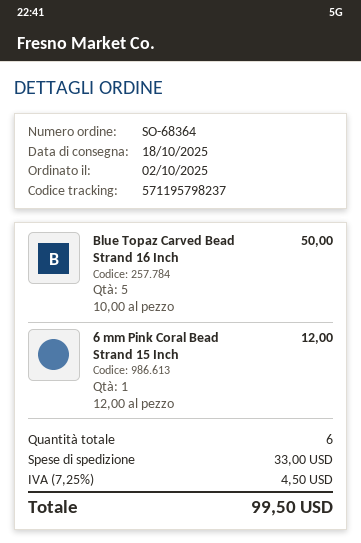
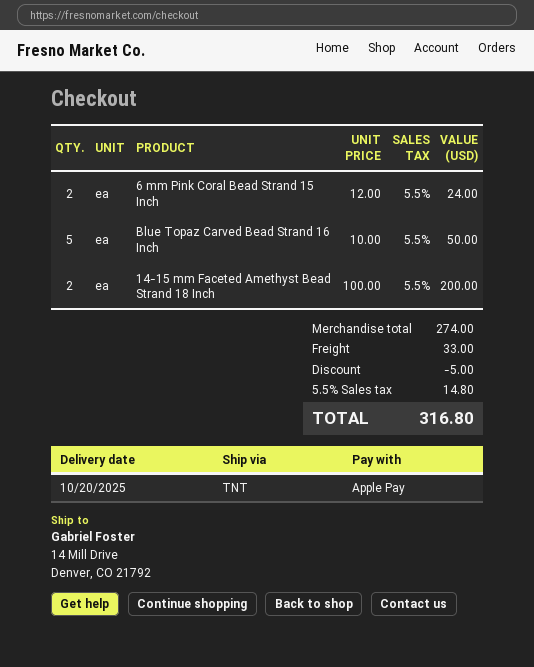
delivery date: 2025-10-18 -> 2025-10-20
6 mm Pink Coral Bead Strand 15 Inch: 1 x 12.00 = 12.00 -> 2 x 12.00 = 24.00
14-15 mm Faceted Amethyst Bead Strand 18 Inch: none -> 2 x 100.00 = 200.00
discount: none -> 5.00
tax: 7.25% = 4.50 -> 5.5% = 14.80
total: 99.50 -> 316.80

